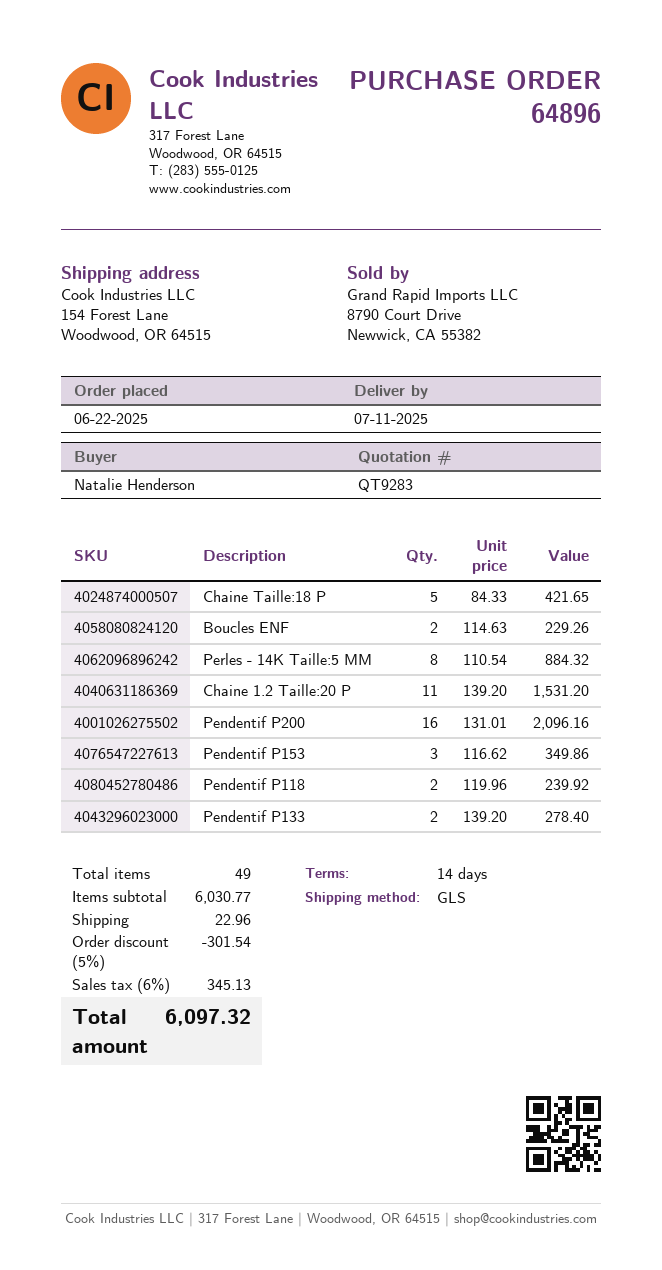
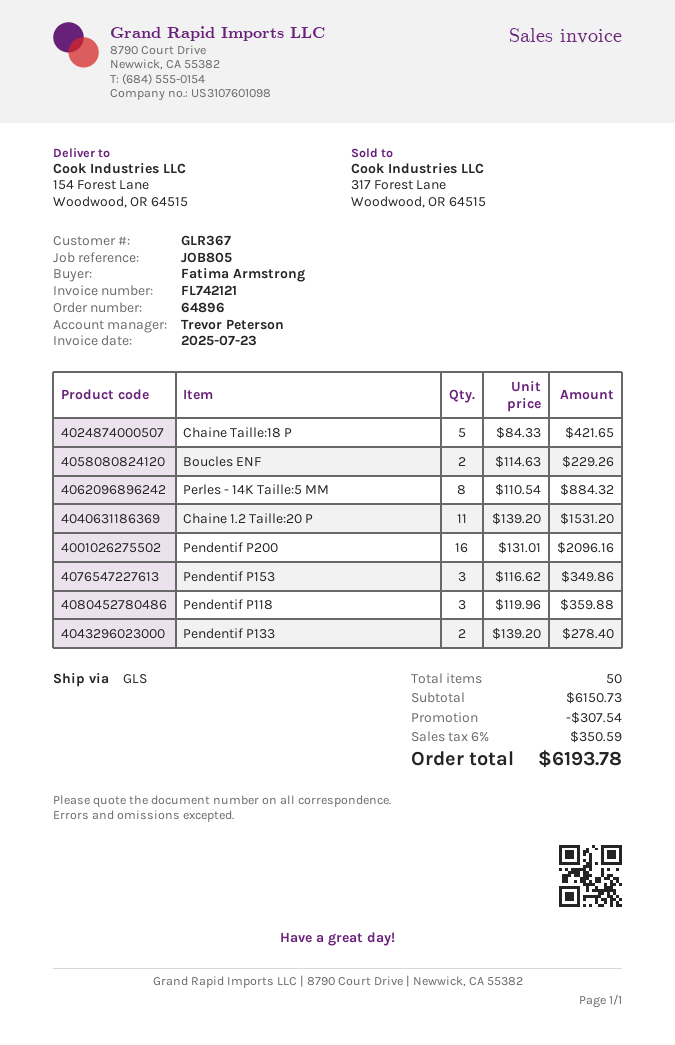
ordered by: Natalie Henderson -> Fatima Armstrong
Pendentif P118: 2 x 119.96 = 239.92 -> 3 x 119.96 = 359.88
total quantity: 49 -> 50
subtotal: 6030.77 -> 6150.73
discount: 301.54 -> 307.54
shipping: 22.96 -> none
tax: 6% = 345.13 -> 6% = 350.59
total: 6097.32 -> 6193.78

